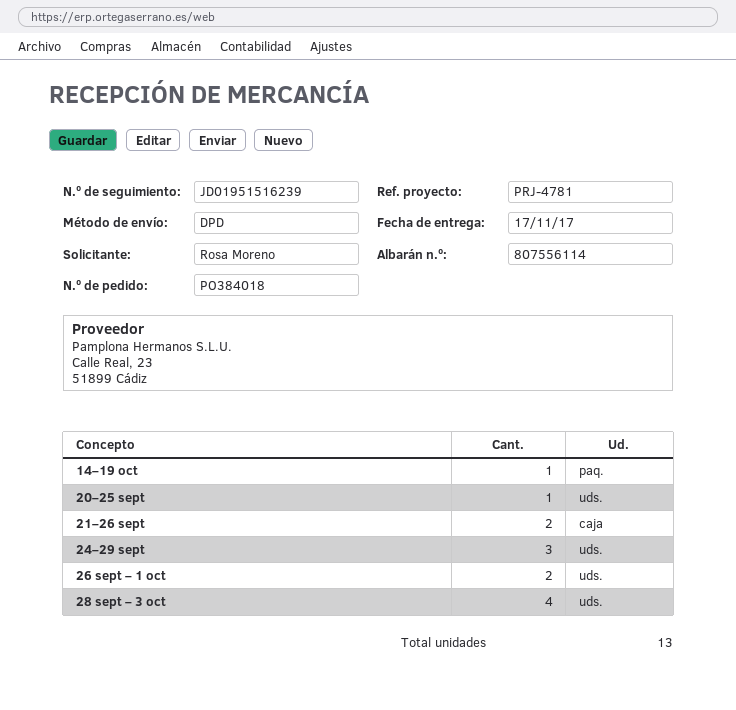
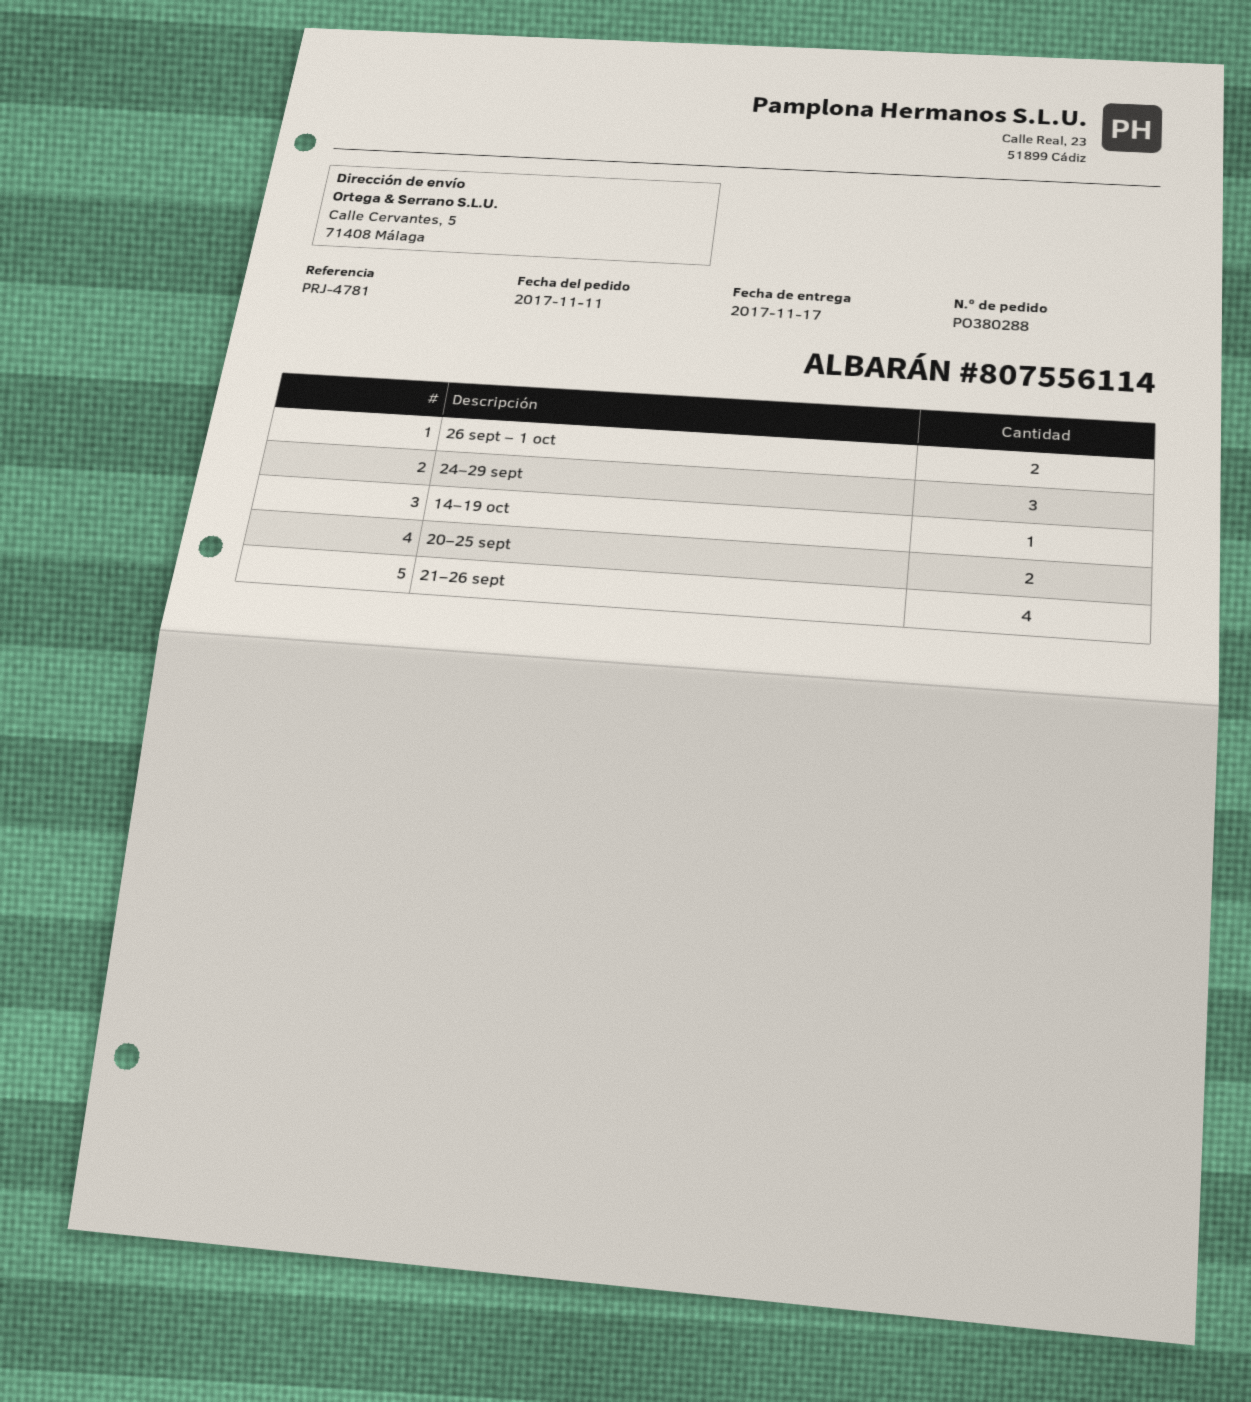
order number: PO384018 -> PO380288
20–25 sept: 1 -> 2
21–26 sept: 2 -> 4
28 sept – 3 oct: 4 -> none

